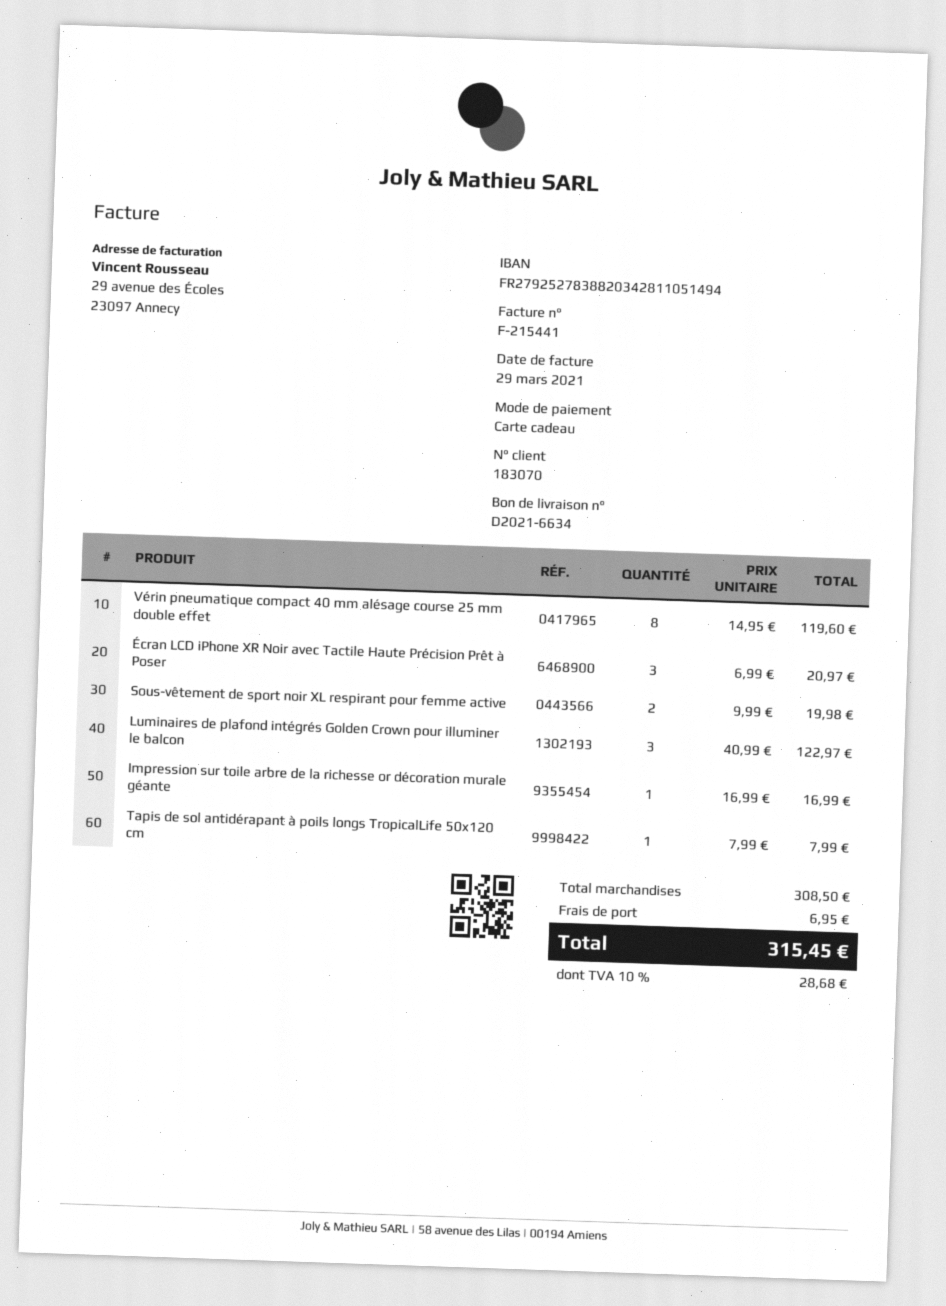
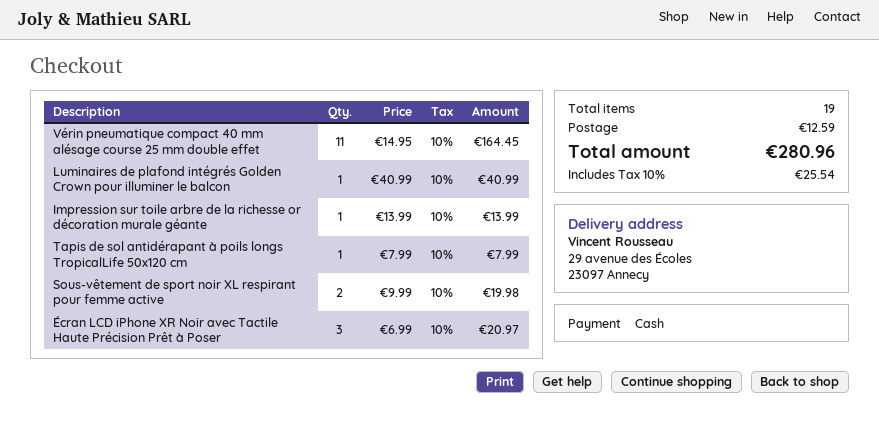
payment method: gift card -> cash
Vérin pneumatique compact 40 mm alésage course 25 mm double effet: 8 x 14.95 = 119.60 -> 11 x 14.95 = 164.45
Luminaires de plafond intégrés Golden Crown pour illuminer le balcon: 3 x 40.99 = 122.97 -> 1 x 40.99 = 40.99
Impression sur toile arbre de la richesse or décoration murale géante: 1 x 16.99 = 16.99 -> 1 x 13.99 = 13.99
shipping: 6.95 -> 12.59
tax: 10% = 28.68 -> 10% = 25.54
total: 315.45 -> 280.96

